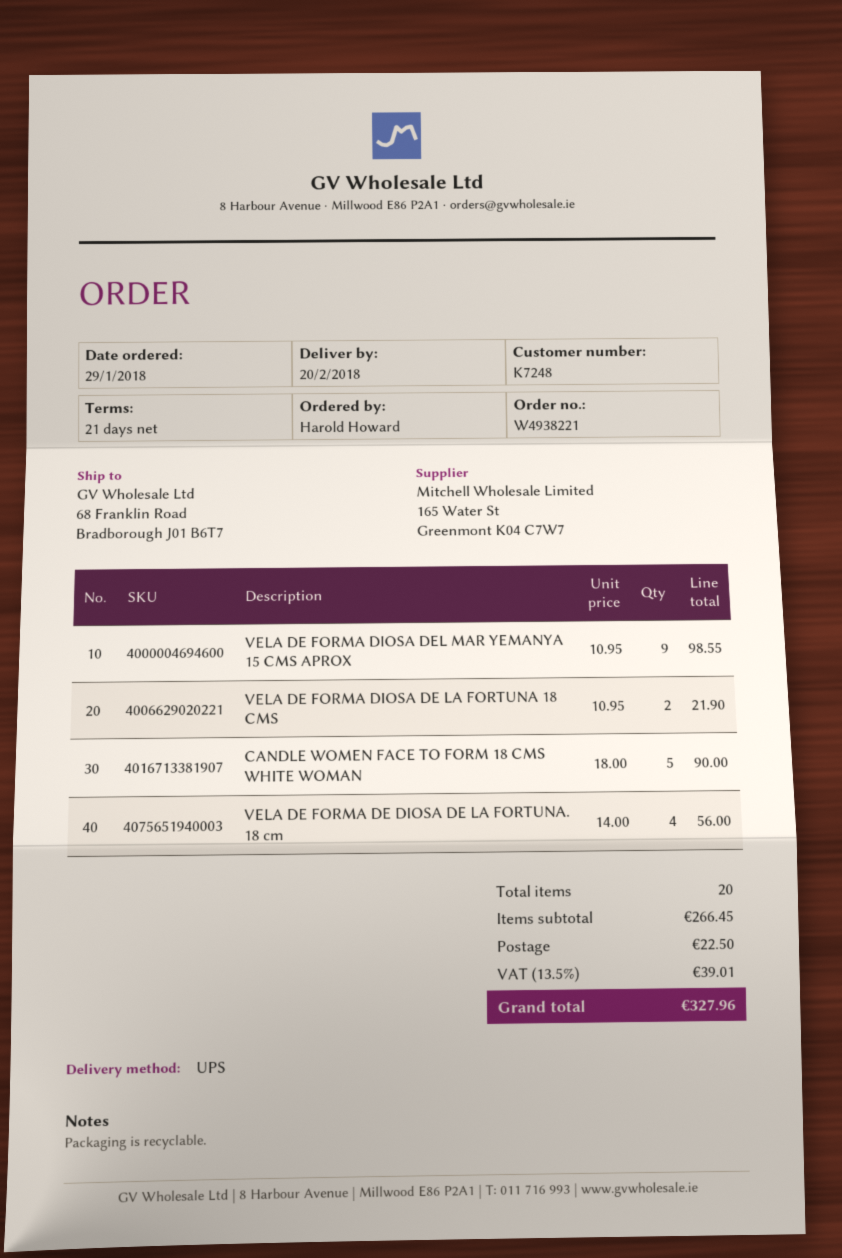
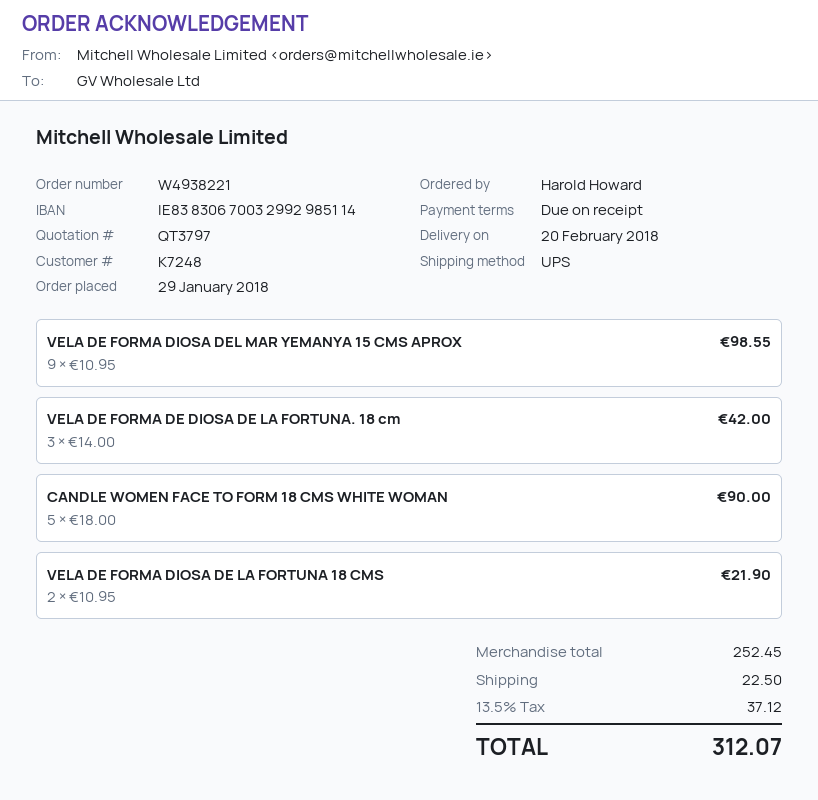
payment terms: 21 days -> on receipt
VELA DE FORMA DE DIOSA DE LA FORTUNA. 18 cm: 4 x 14.00 = 56.00 -> 3 x 14.00 = 42.00
subtotal: 266.45 -> 252.45
tax: 13.5% = 39.01 -> 13.5% = 37.12
total: 327.96 -> 312.07

